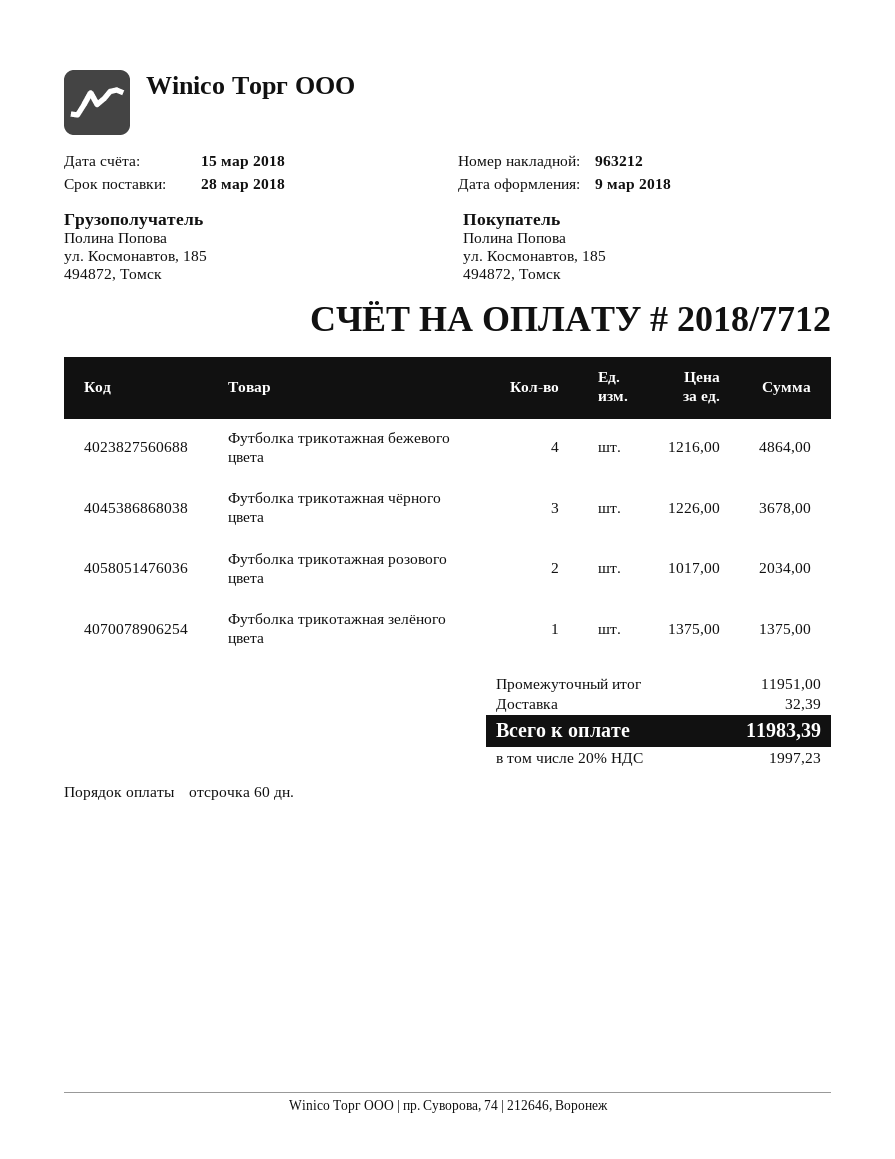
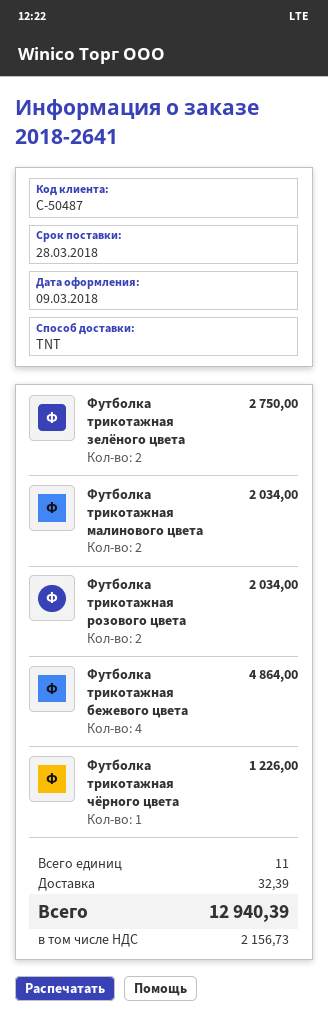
Футболка трикотажная чёрного цвета: 3 for 3678.00 -> 1 for 1226.00
Футболка трикотажная зелёного цвета: 1 for 1375.00 -> 2 for 2750.00
Футболка трикотажная малинового цвета: none -> 2 for 2034.00
tax: 1997.23 -> 2156.73
total: 11983.39 -> 12940.39

